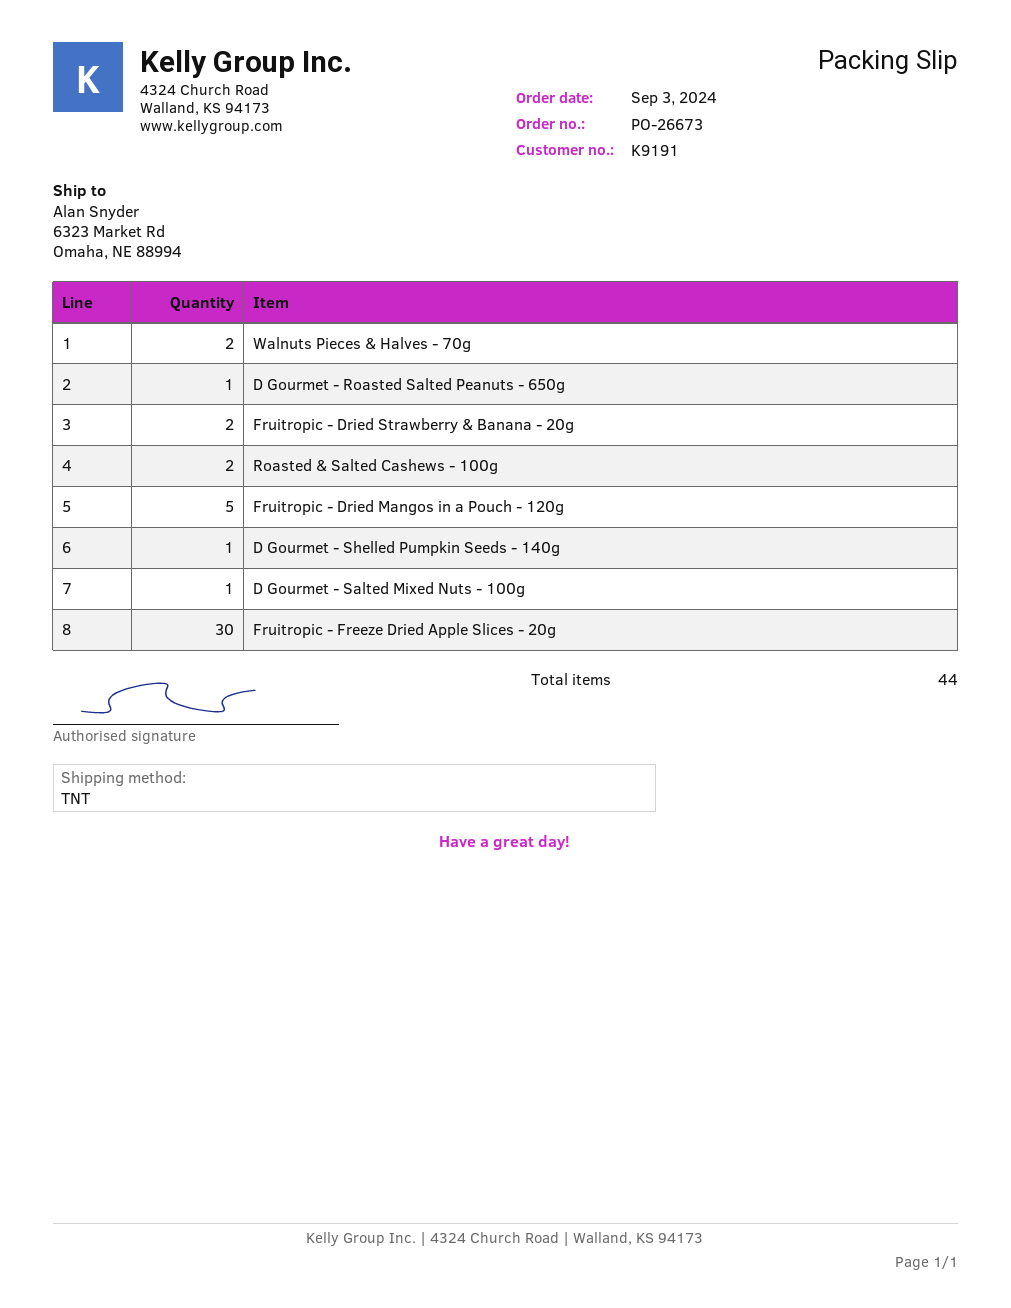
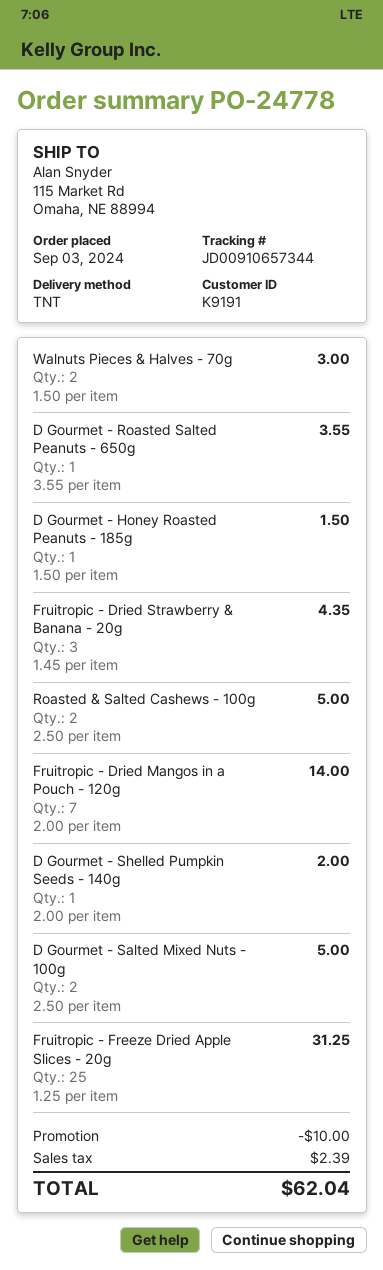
order number: PO-26673 -> PO-24778
ship to: 6323 Market Rd, Omaha, NE 88994 -> 115 Market Rd, Omaha, NE 88994
Fruitropic - Dried Strawberry & Banana - 20g: 2 -> 3
Fruitropic - Dried Mangos in a Pouch - 120g: 5 -> 7
D Gourmet - Salted Mixed Nuts - 100g: 1 -> 2
Fruitropic - Freeze Dried Apple Slices - 20g: 30 -> 25
D Gourmet - Honey Roasted Peanuts - 185g: none -> 1

